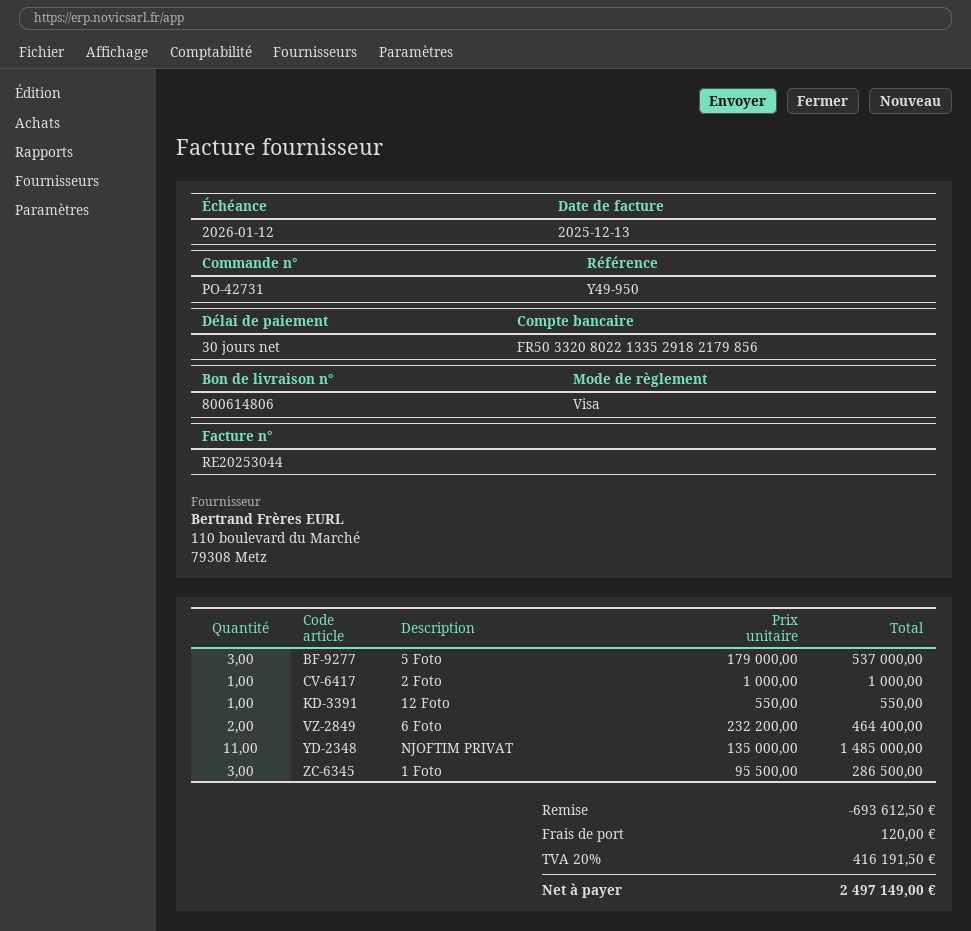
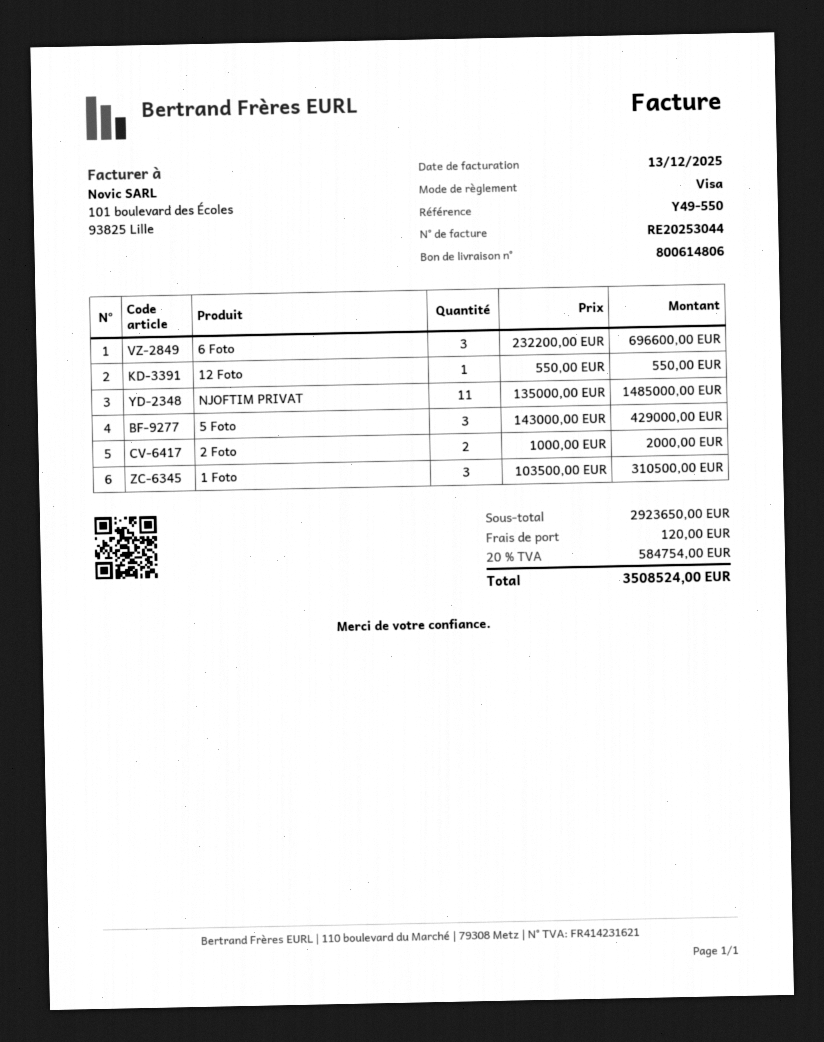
reference: Y49-950 -> Y49-550
5 Foto: 3 x 179000.00 = 537000.00 -> 3 x 143000.00 = 429000.00
2 Foto: 1 x 1000.00 = 1000.00 -> 2 x 1000.00 = 2000.00
6 Foto: 2 x 232200.00 = 464400.00 -> 3 x 232200.00 = 696600.00
1 Foto: 3 x 95500.00 = 286500.00 -> 3 x 103500.00 = 310500.00
discount: 693612.50 -> none
tax: 20% = 416191.50 -> 20% = 584754.00
total: 2497149.00 -> 3508524.00

